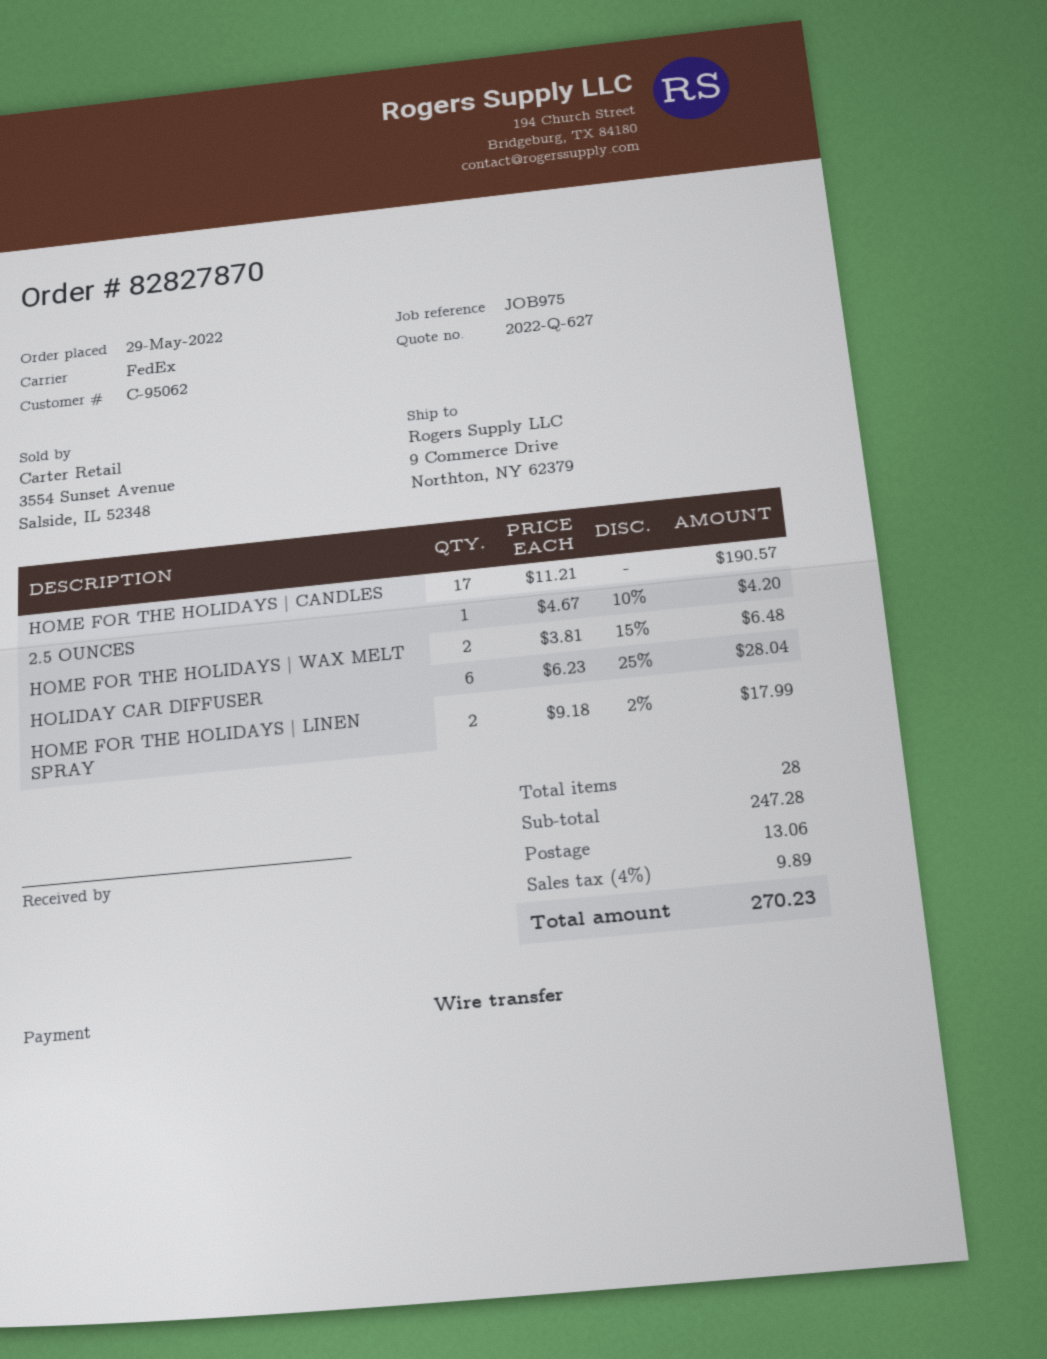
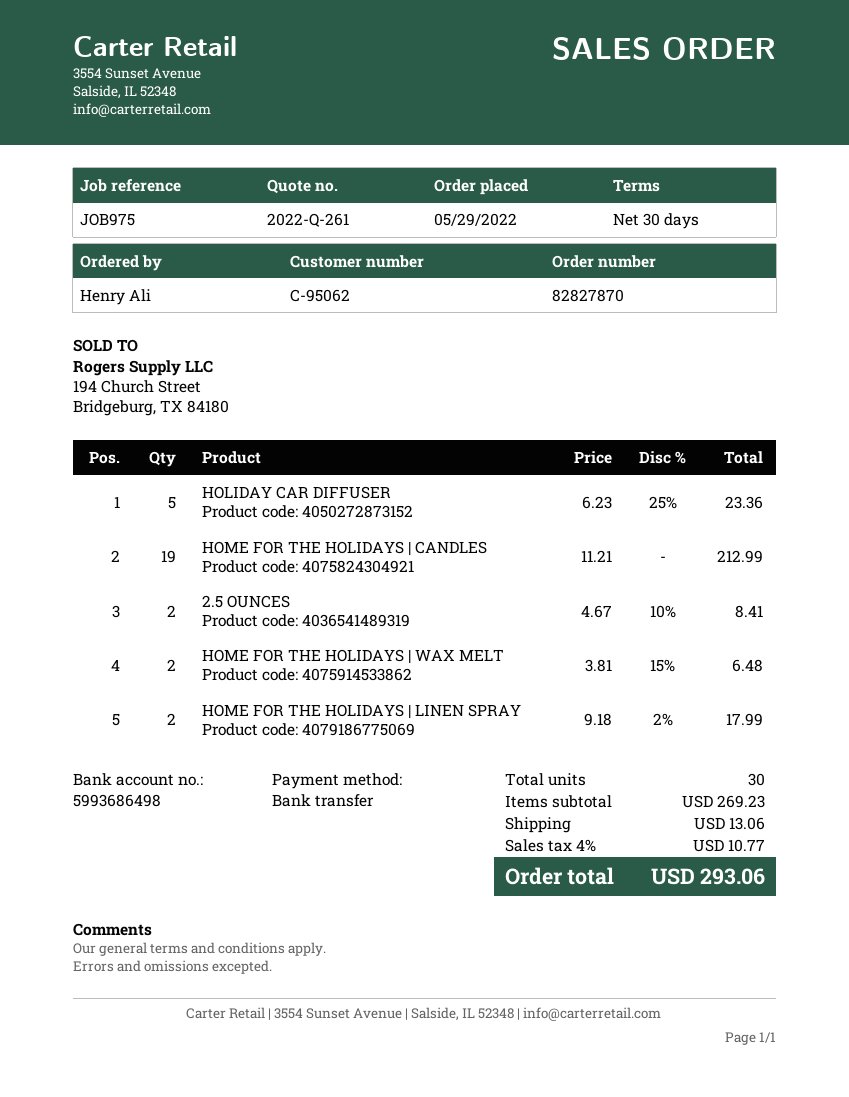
quote number: 2022-Q-627 -> 2022-Q-261
HOME FOR THE HOLIDAYS | CANDLES: 17 x 11.21 = 190.57 -> 19 x 11.21 = 212.99
2.5 OUNCES: 1 x 4.67 - 10% = 4.20 -> 2 x 4.67 - 10% = 8.41
HOLIDAY CAR DIFFUSER: 6 x 6.23 - 25% = 28.04 -> 5 x 6.23 - 25% = 23.36
total quantity: 28 -> 30
subtotal: 247.28 -> 269.23
tax: 4% = 9.89 -> 4% = 10.77
total: 270.23 -> 293.06

